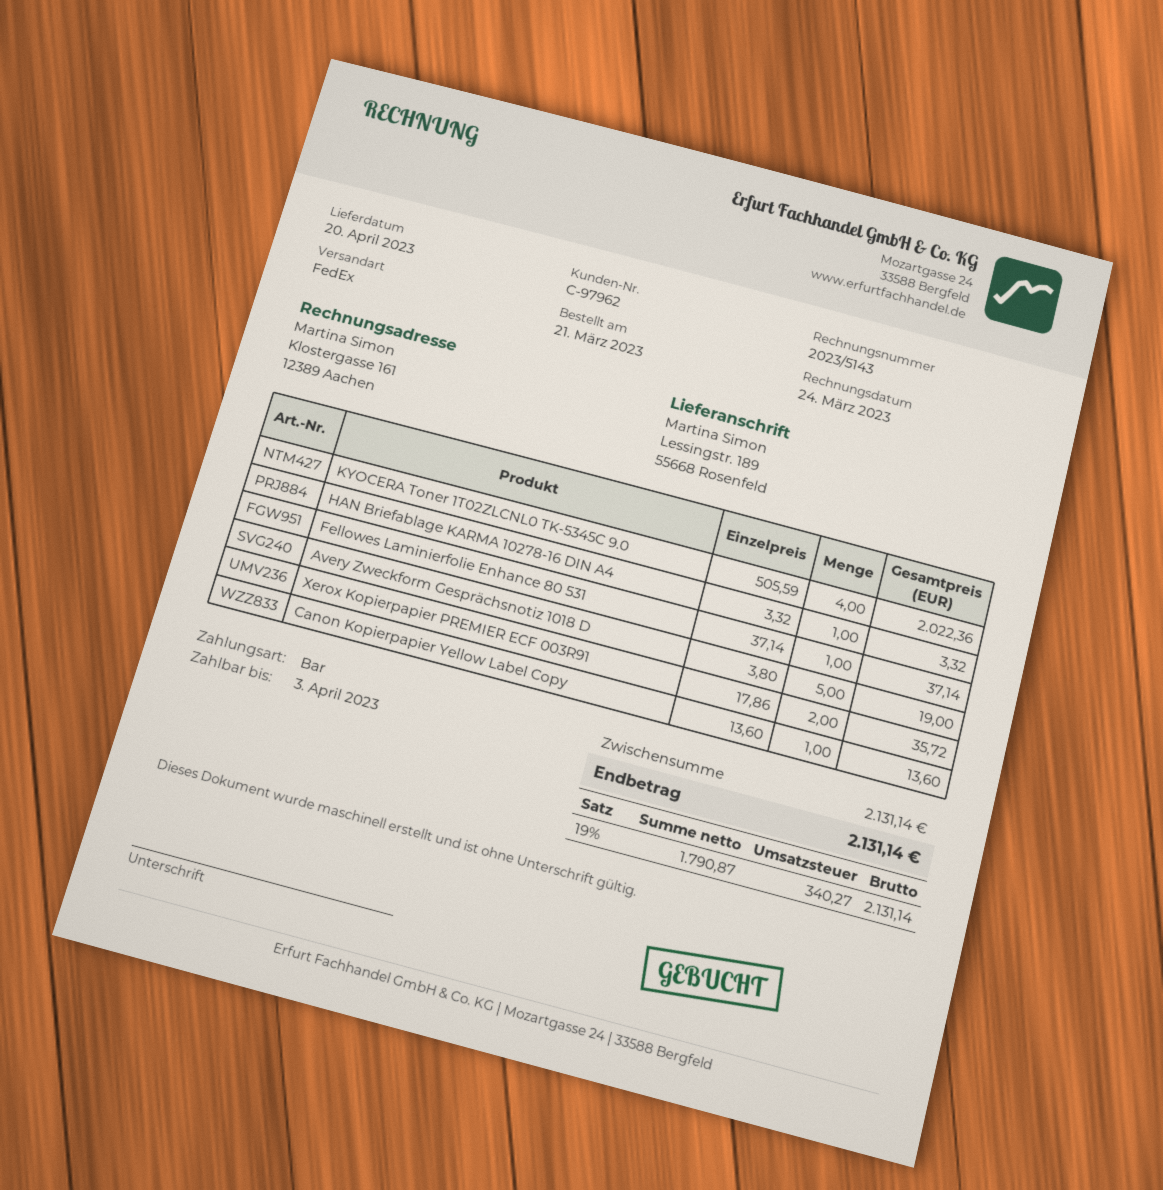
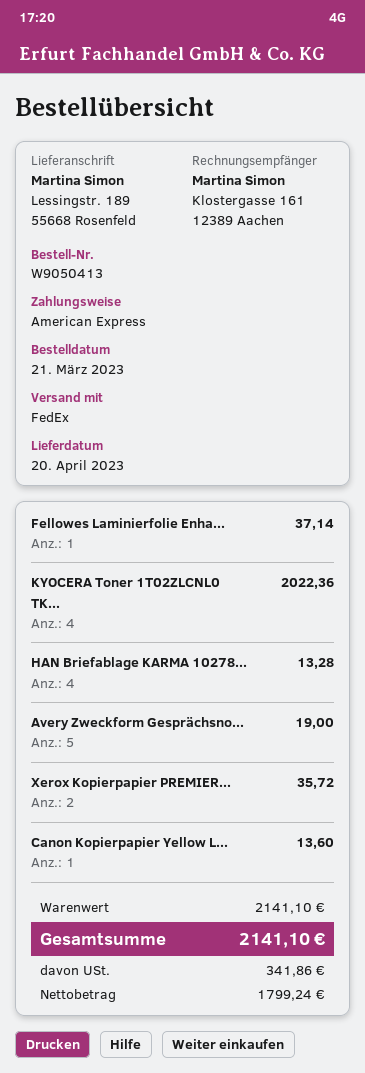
payment method: cash -> American Express
HAN Briefablage KARMA 10278-16 DIN A4: 1 for 3.32 -> 4 for 13.28
subtotal: 2131.14 -> 2141.10
net: 1790.87 -> 1799.24
tax: 340.27 -> 341.86
total: 2131.14 -> 2141.10

